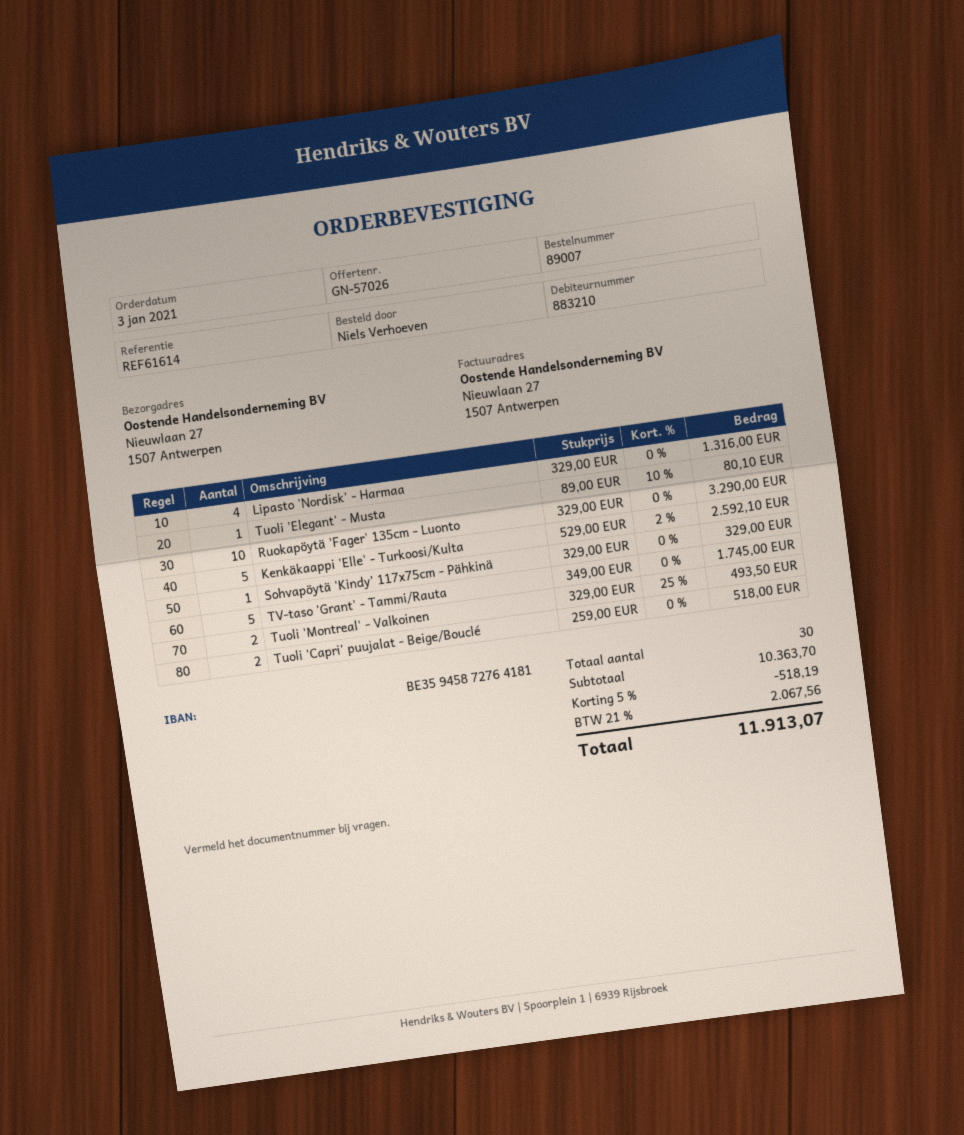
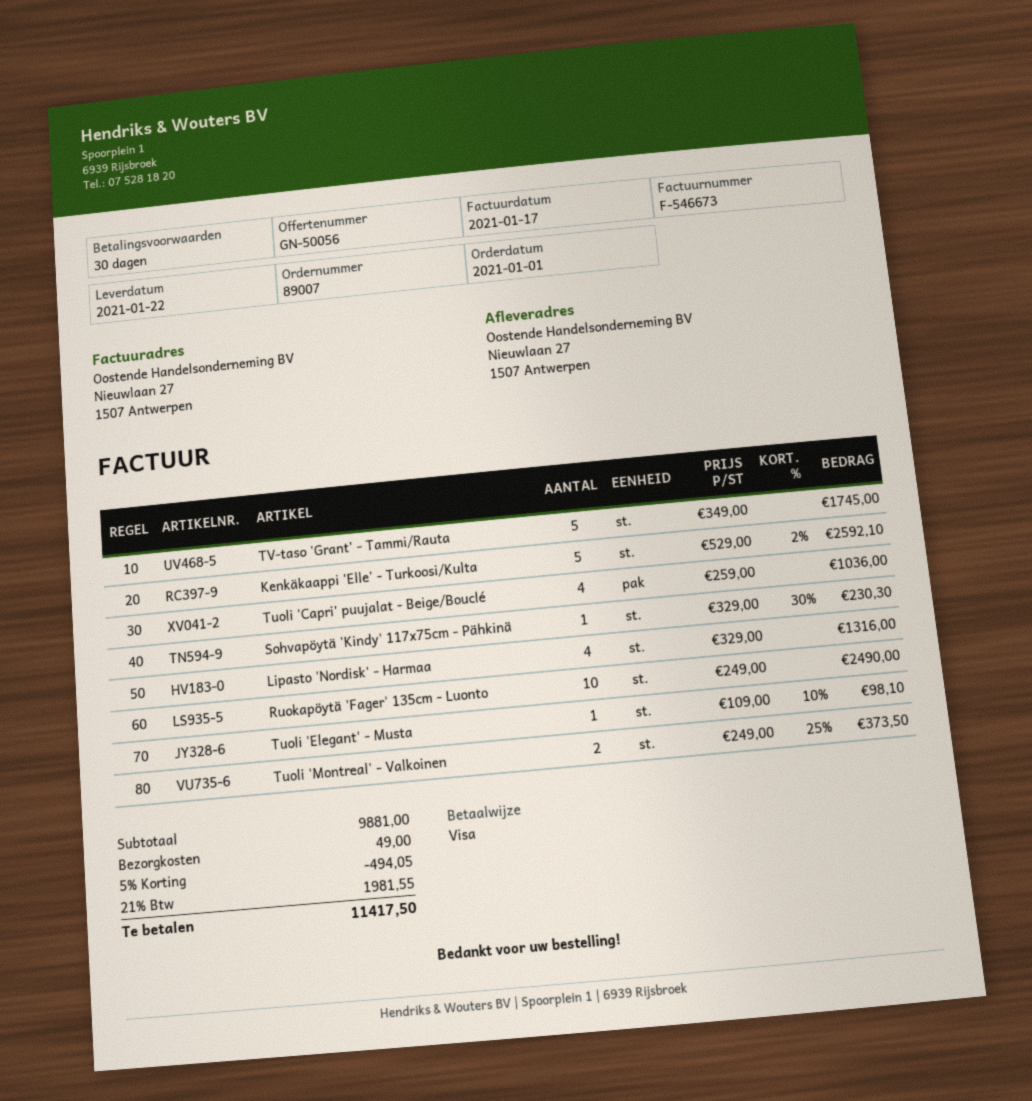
quote number: GN-57026 -> GN-50056
order date: 2021-01-03 -> 2021-01-01
Tuoli 'Elegant' - Musta: 1 x 89.00 - 10% = 80.10 -> 1 x 109.00 - 10% = 98.10
Ruokapöytä 'Fager' 135cm - Luonto: 10 x 329.00 = 3290.00 -> 10 x 249.00 = 2490.00
Sohvapöytä 'Kindy' 117x75cm - Pähkinä: 1 x 329.00 = 329.00 -> 1 x 329.00 - 30% = 230.30
Tuoli 'Montreal' - Valkoinen: 2 x 329.00 - 25% = 493.50 -> 2 x 249.00 - 25% = 373.50
Tuoli 'Capri' puujalat - Beige/Bouclé: 2 x 259.00 = 518.00 -> 4 x 259.00 = 1036.00
subtotal: 10363.70 -> 9881.00
discount: 5% = 518.19 -> 5% = 494.05
shipping: none -> 49.00
tax: 21% = 2067.56 -> 21% = 1981.55
total: 11913.07 -> 11417.50

